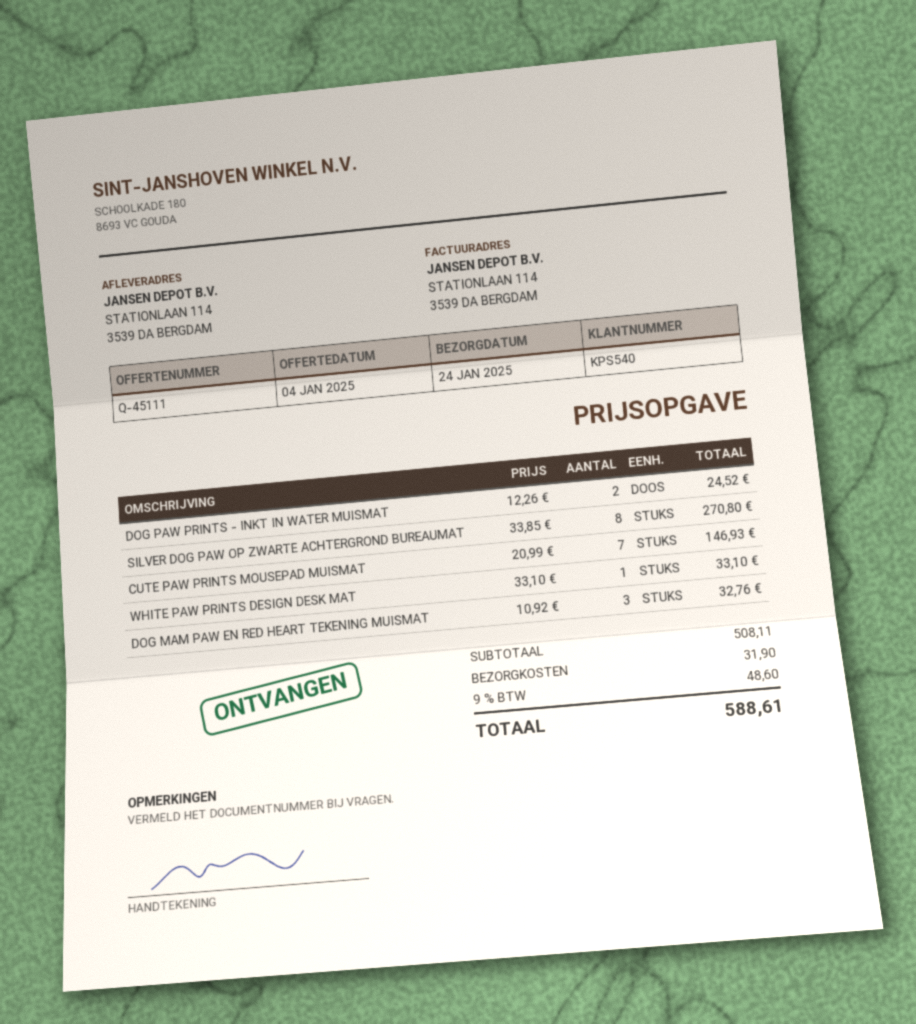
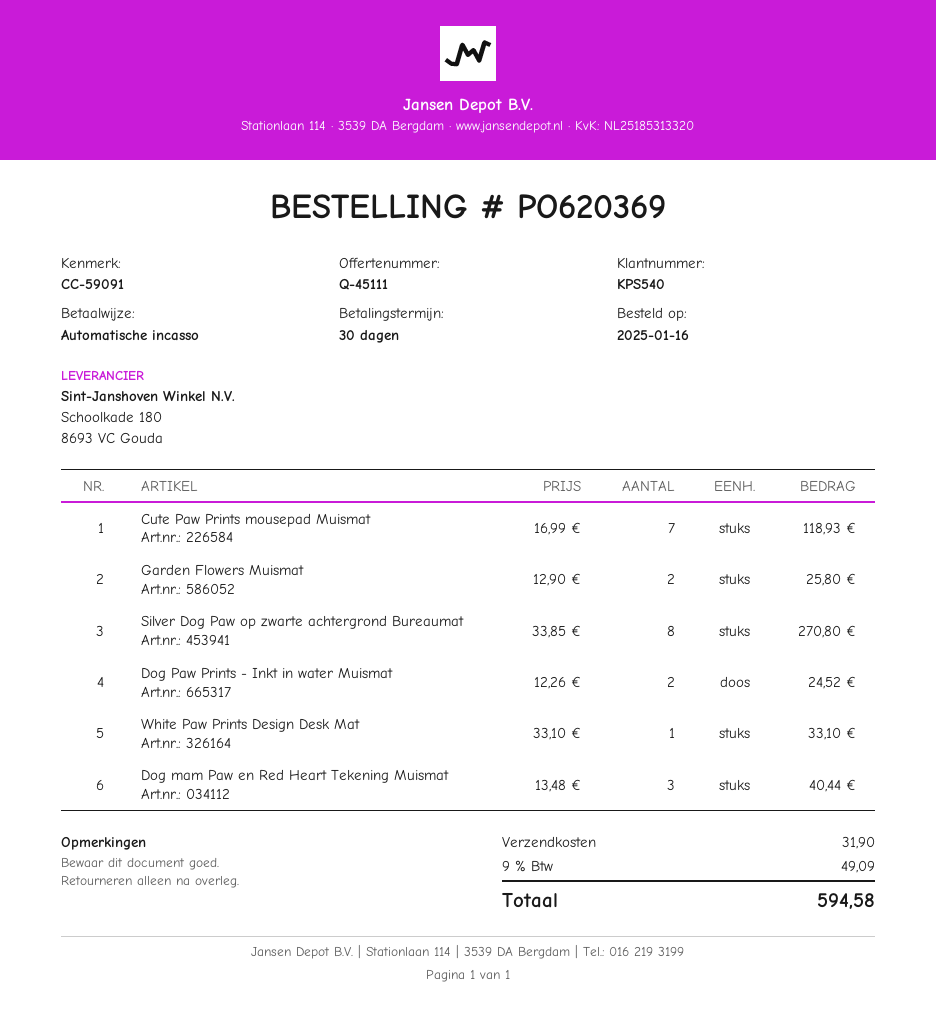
CUTE PAW PRINTS MOUSEPAD MUISMAT: 7 x 20.99 = 146.93 -> 7 x 16.99 = 118.93
DOG MAM PAW EN RED HEART TEKENING MUISMAT: 3 x 10.92 = 32.76 -> 3 x 13.48 = 40.44
Garden Flowers Muismat: none -> 2 x 12.90 = 25.80
tax: 9% = 48.60 -> 9% = 49.09
total: 588.61 -> 594.58

